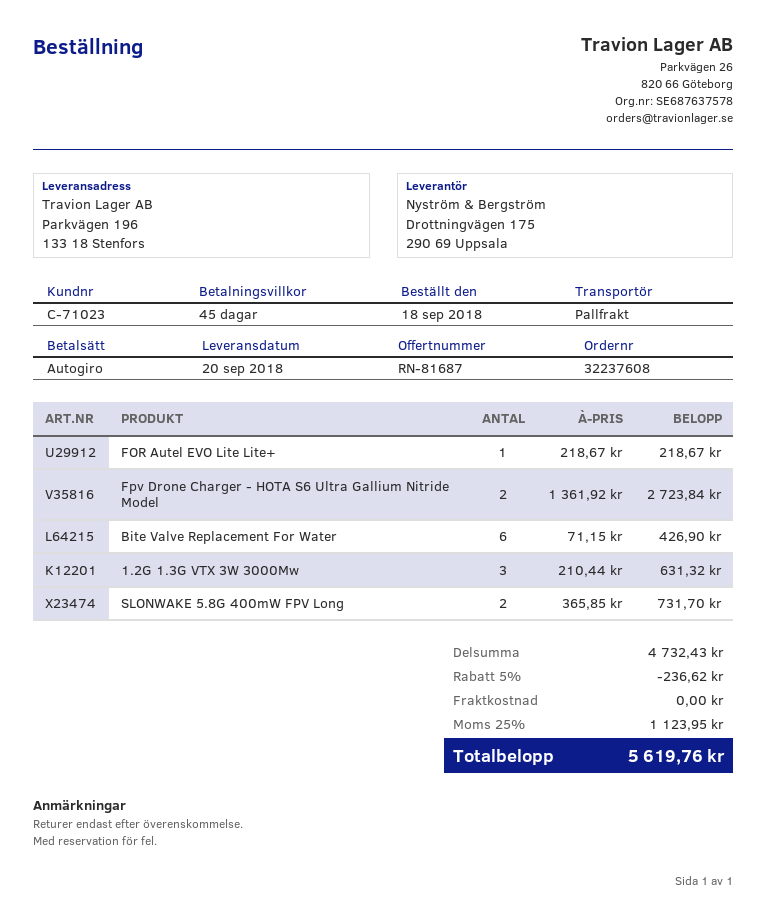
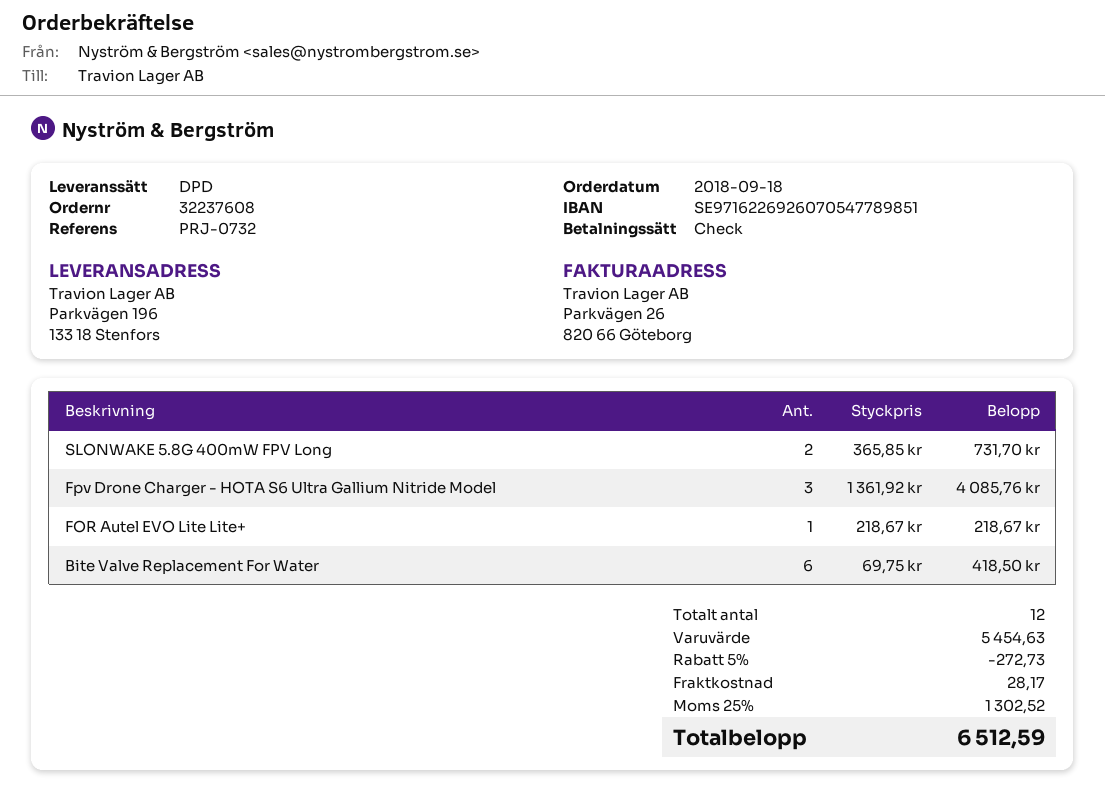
payment method: direct debit -> cheque
shipping method: pallet freight -> DPD
Fpv Drone Charger - HOTA S6 Ultra Gallium Nitride Model: 2 x 1361.92 = 2723.84 -> 3 x 1361.92 = 4085.76
Bite Valve Replacement For Water: 6 x 71.15 = 426.90 -> 6 x 69.75 = 418.50
1.2G 1.3G VTX 3W 3000Mw: 3 x 210.44 = 631.32 -> none
subtotal: 4732.43 -> 5454.63
discount: 5% = 236.62 -> 5% = 272.73
shipping: 0.00 -> 28.17
tax: 25% = 1123.95 -> 25% = 1302.52
total: 5619.76 -> 6512.59

